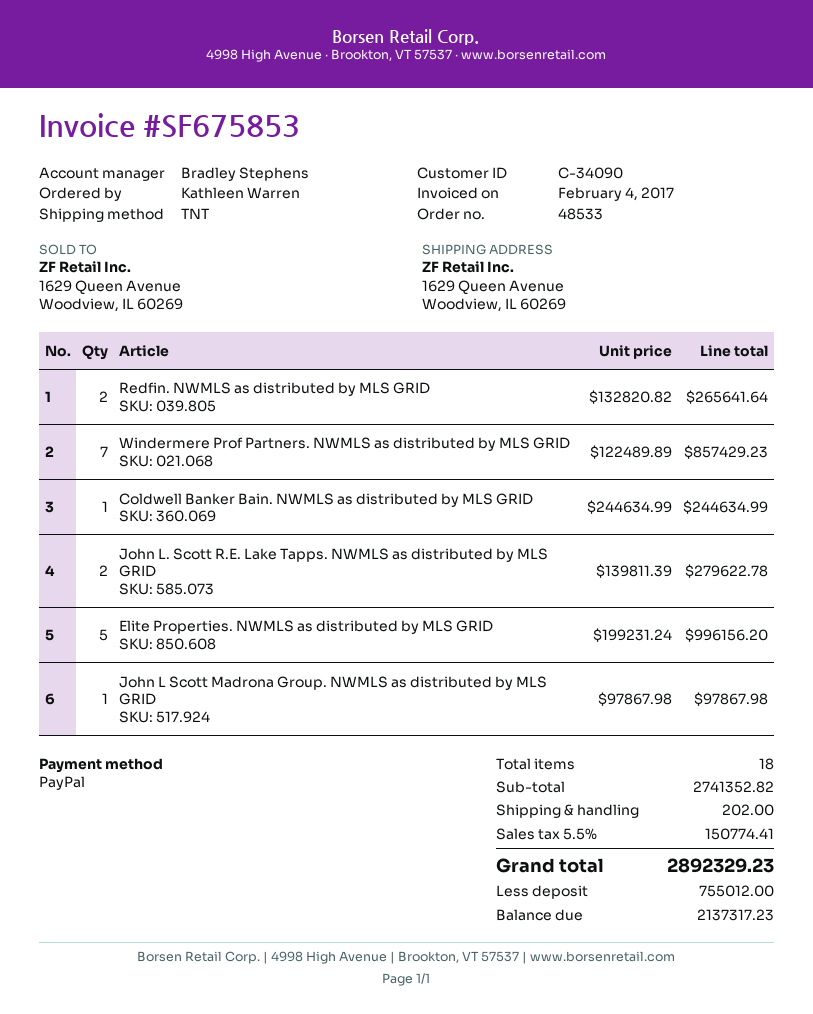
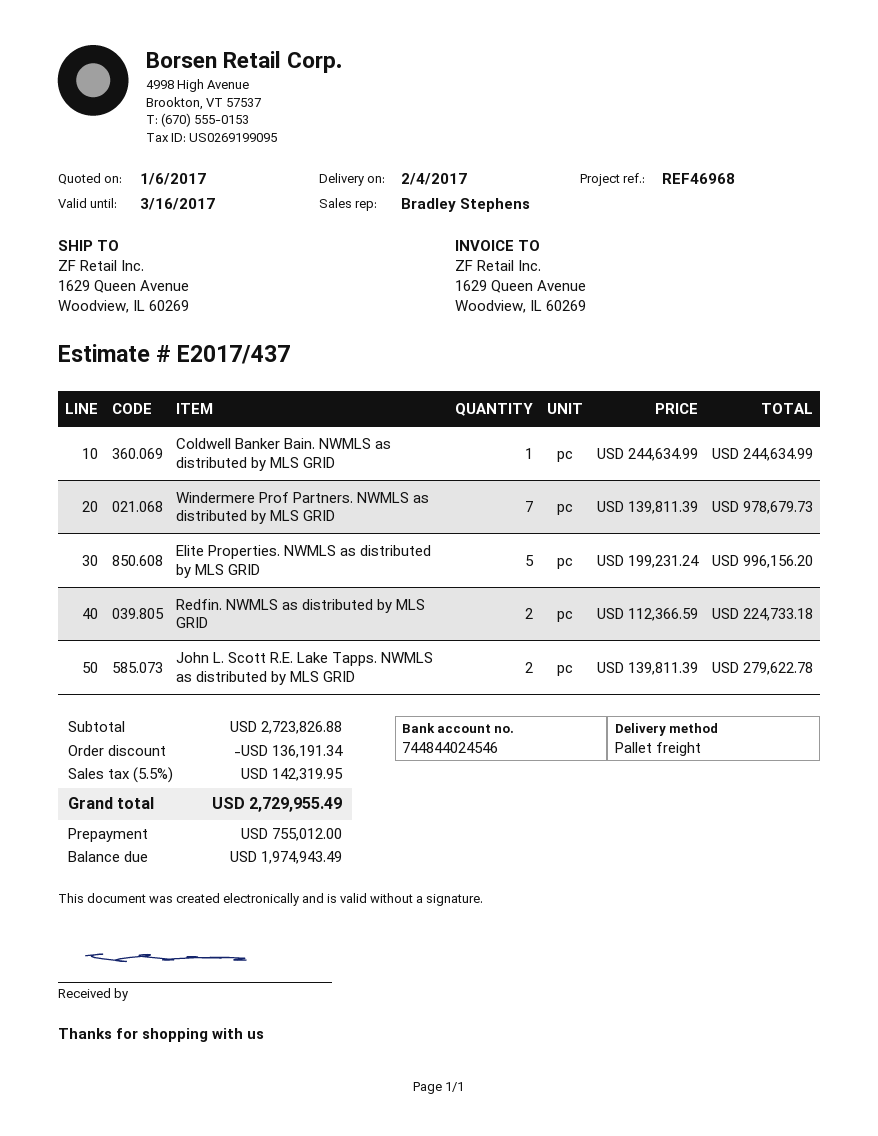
shipping method: TNT -> pallet freight
Redfin. NWMLS as distributed by MLS GRID: 2 x 132820.82 = 265641.64 -> 2 x 112366.59 = 224733.18
Windermere Prof Partners. NWMLS as distributed by MLS GRID: 7 x 122489.89 = 857429.23 -> 7 x 139811.39 = 978679.73
John L Scott Madrona Group. NWMLS as distributed by MLS GRID: 1 x 97867.98 = 97867.98 -> none
subtotal: 2741352.82 -> 2723826.88
discount: none -> 136191.34
shipping: 202.00 -> none
tax: 5.5% = 150774.41 -> 5.5% = 142319.95
total: 2892329.23 -> 2729955.49
balance: 2137317.23 -> 1974943.49

